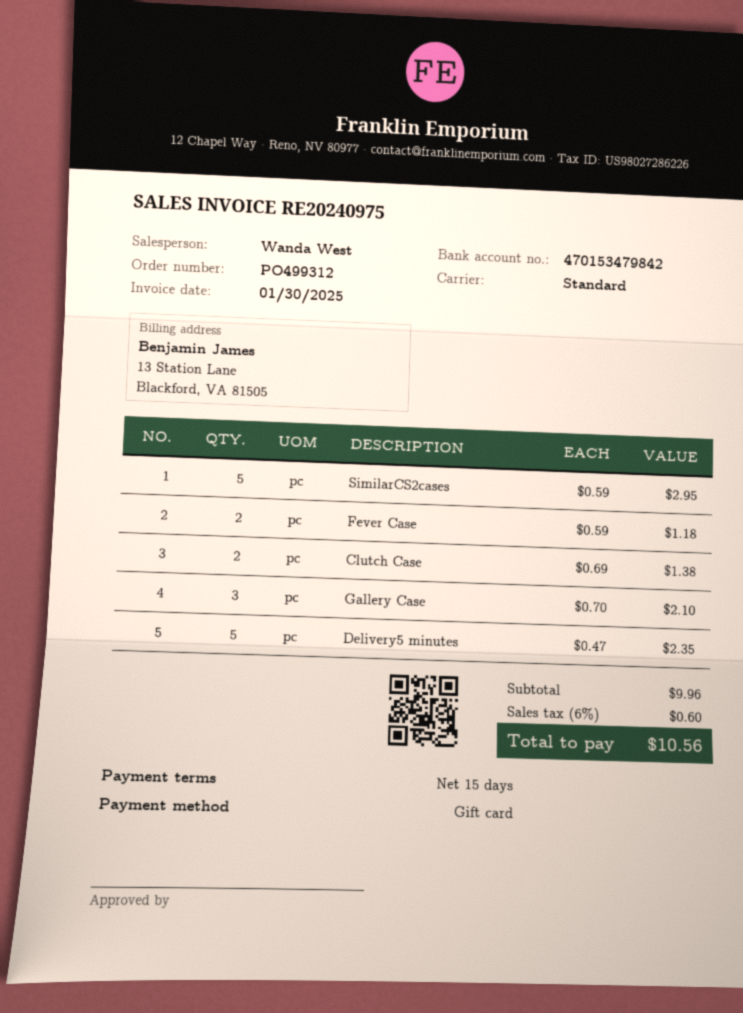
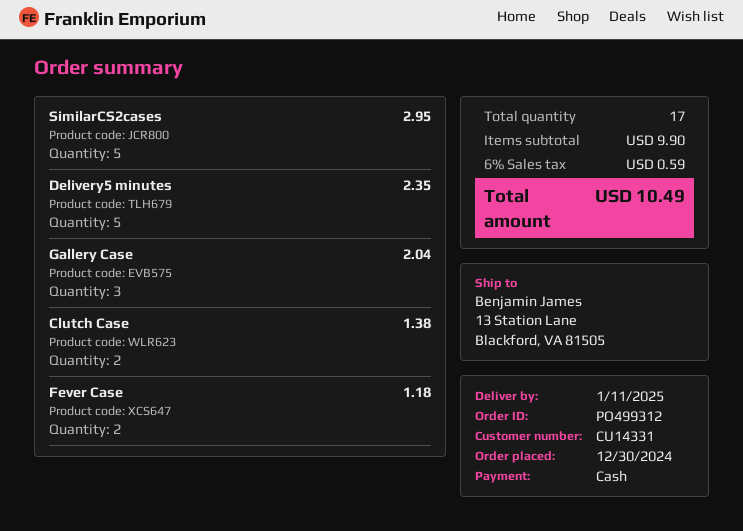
payment method: gift card -> cash
Gallery Case: 3 for 2.10 -> 3 for 2.04
subtotal: 9.96 -> 9.90
tax: 6% = 0.60 -> 6% = 0.59
total: 10.56 -> 10.49

